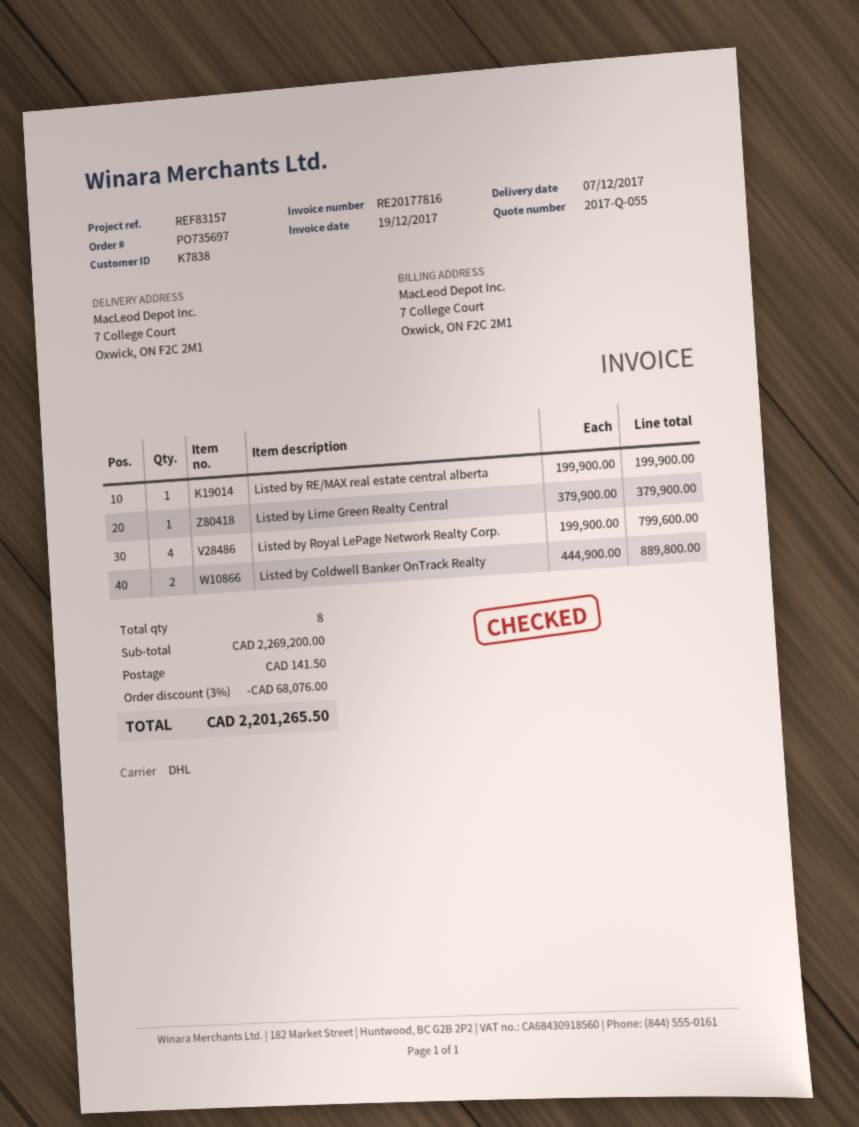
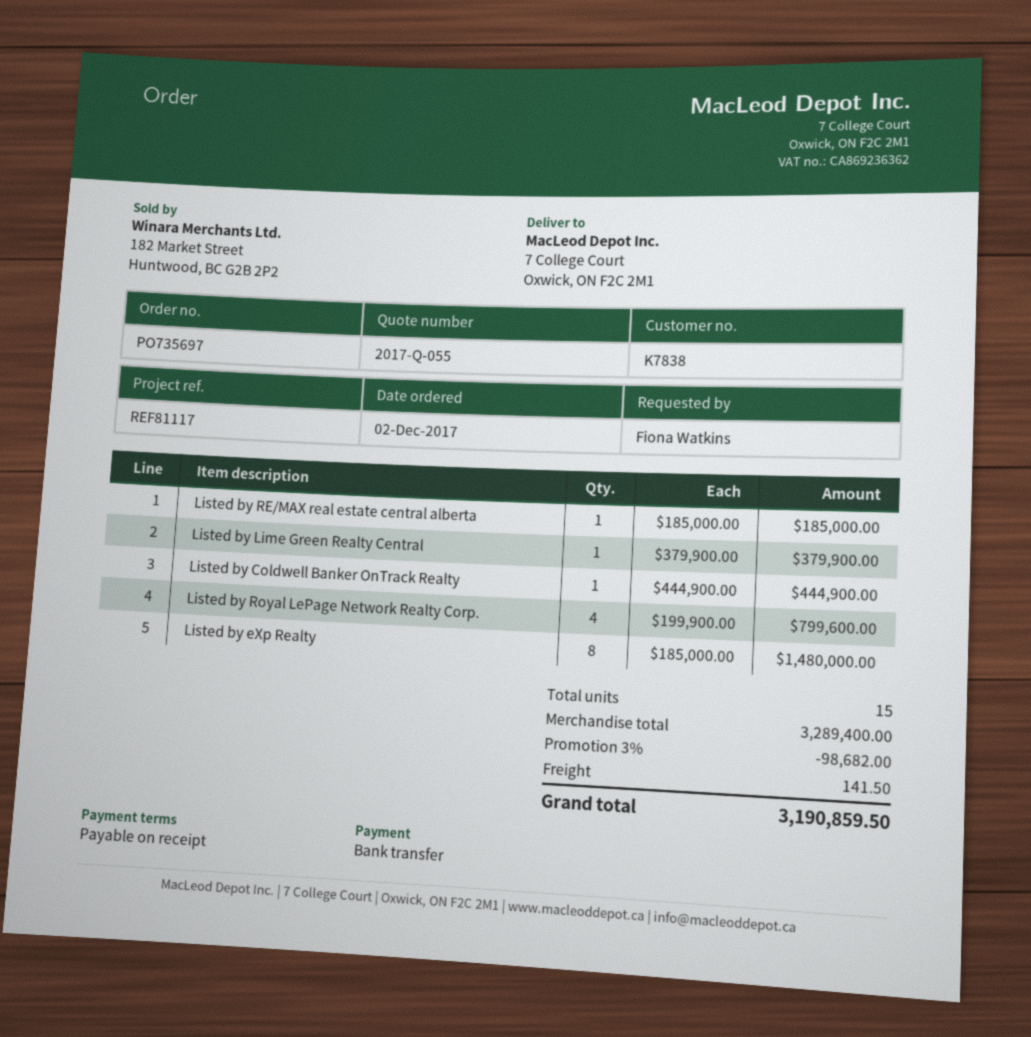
reference: REF83157 -> REF81117
Listed by RE/MAX real estate central alberta: 1 x 199900.00 = 199900.00 -> 1 x 185000.00 = 185000.00
Listed by Coldwell Banker OnTrack Realty: 2 x 444900.00 = 889800.00 -> 1 x 444900.00 = 444900.00
Listed by eXp Realty: none -> 8 x 185000.00 = 1480000.00
total quantity: 8 -> 15
subtotal: 2269200.00 -> 3289400.00
discount: 3% = 68076.00 -> 3% = 98682.00
total: 2201265.50 -> 3190859.50

